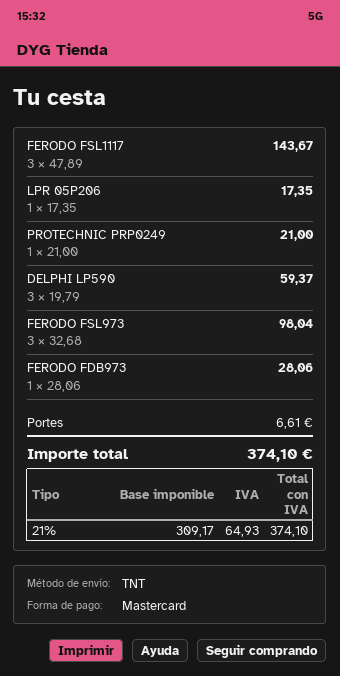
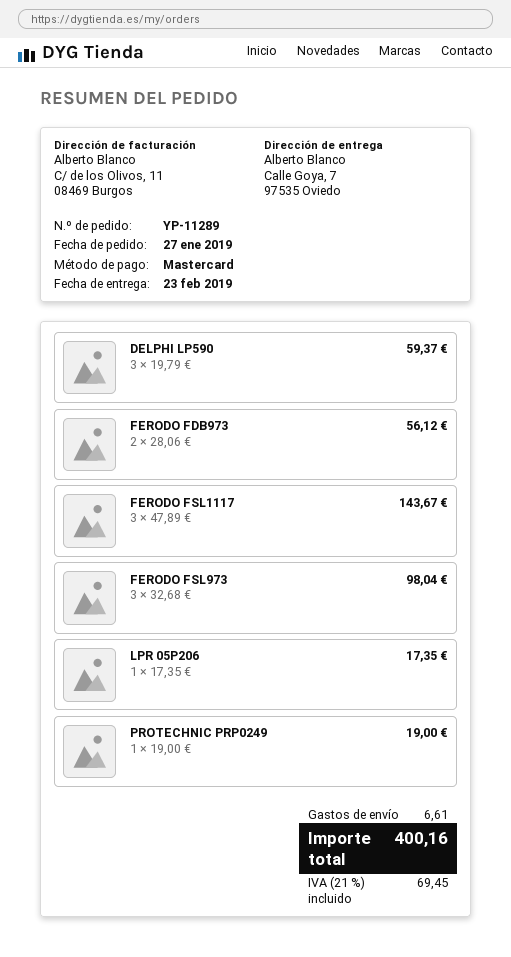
PROTECHNIC PRP0249: 1 x 21.00 = 21.00 -> 1 x 19.00 = 19.00
FERODO FDB973: 1 x 28.06 = 28.06 -> 2 x 28.06 = 56.12
tax: 21% = 64.93 -> 21% = 69.45
total: 374.10 -> 400.16

